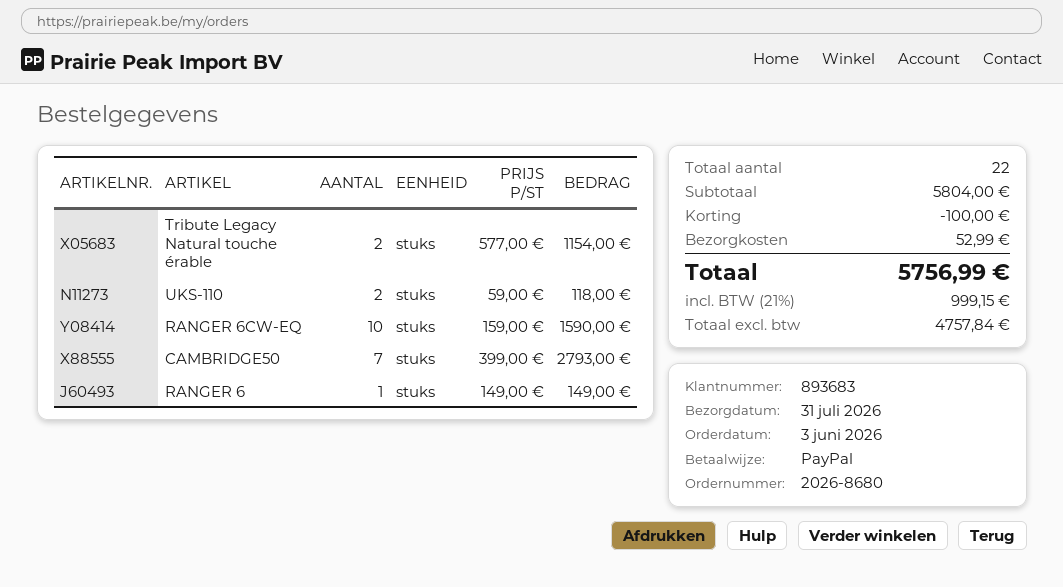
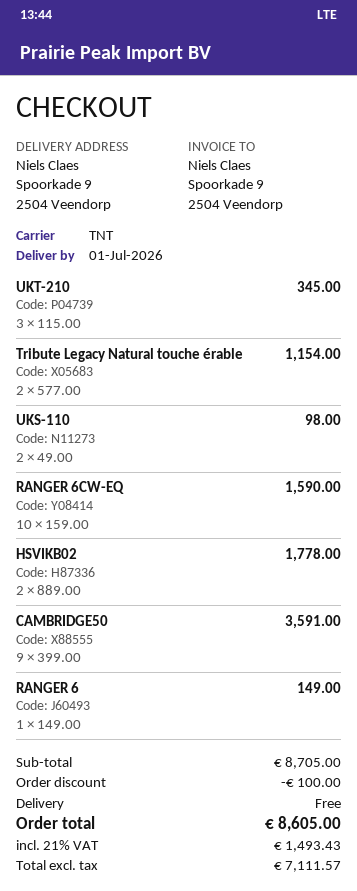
delivery date: 2026-07-31 -> 2026-07-01
UKS-110: 2 x 59.00 = 118.00 -> 2 x 49.00 = 98.00
CAMBRIDGE50: 7 x 399.00 = 2793.00 -> 9 x 399.00 = 3591.00
UKT-210: none -> 3 x 115.00 = 345.00
HSVIKB02: none -> 2 x 889.00 = 1778.00
subtotal: 5804.00 -> 8705.00
shipping: 52.99 -> 0.00
net: 4757.84 -> 7111.57
tax: 21% = 999.15 -> 21% = 1493.43
total: 5756.99 -> 8605.00

